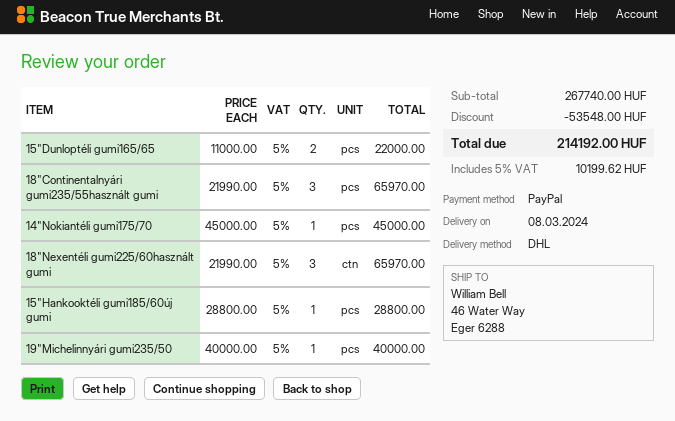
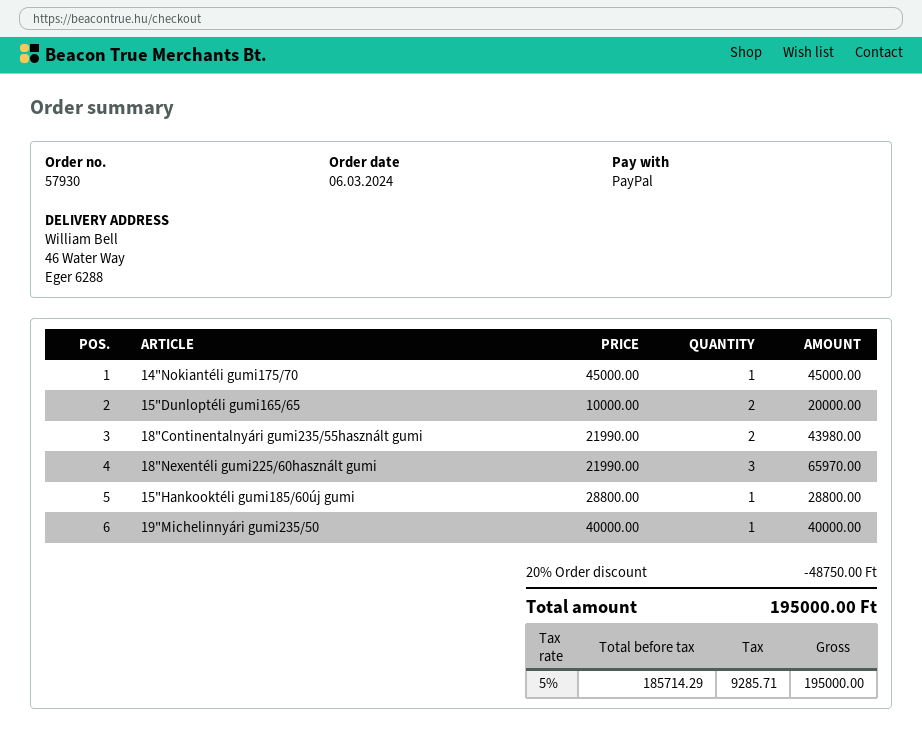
15"Dunloptéli gumi165/65: 2 x 11000.00 = 22000.00 -> 2 x 10000.00 = 20000.00
18"Continentalnyári gumi235/55használt gumi: 3 x 21990.00 = 65970.00 -> 2 x 21990.00 = 43980.00
discount: 53548.00 -> 48750.00
tax: 5% = 10199.62 -> 5% = 9285.71
total: 214192.00 -> 195000.00

